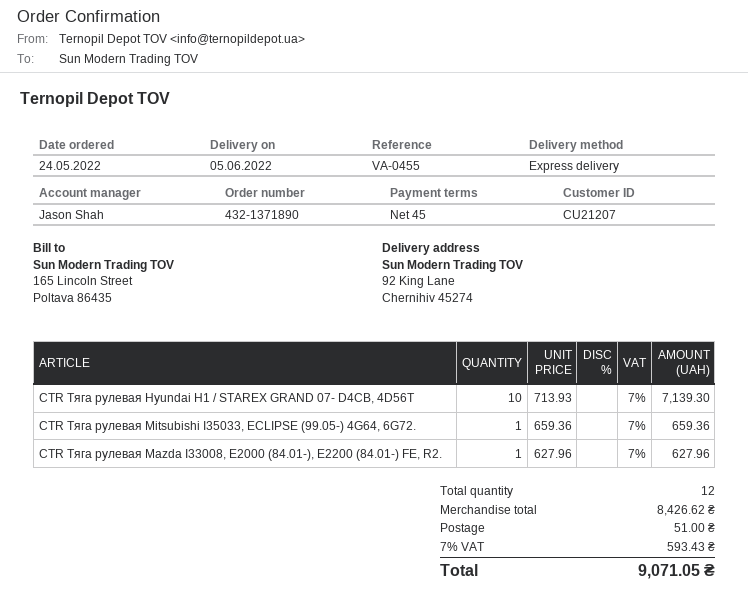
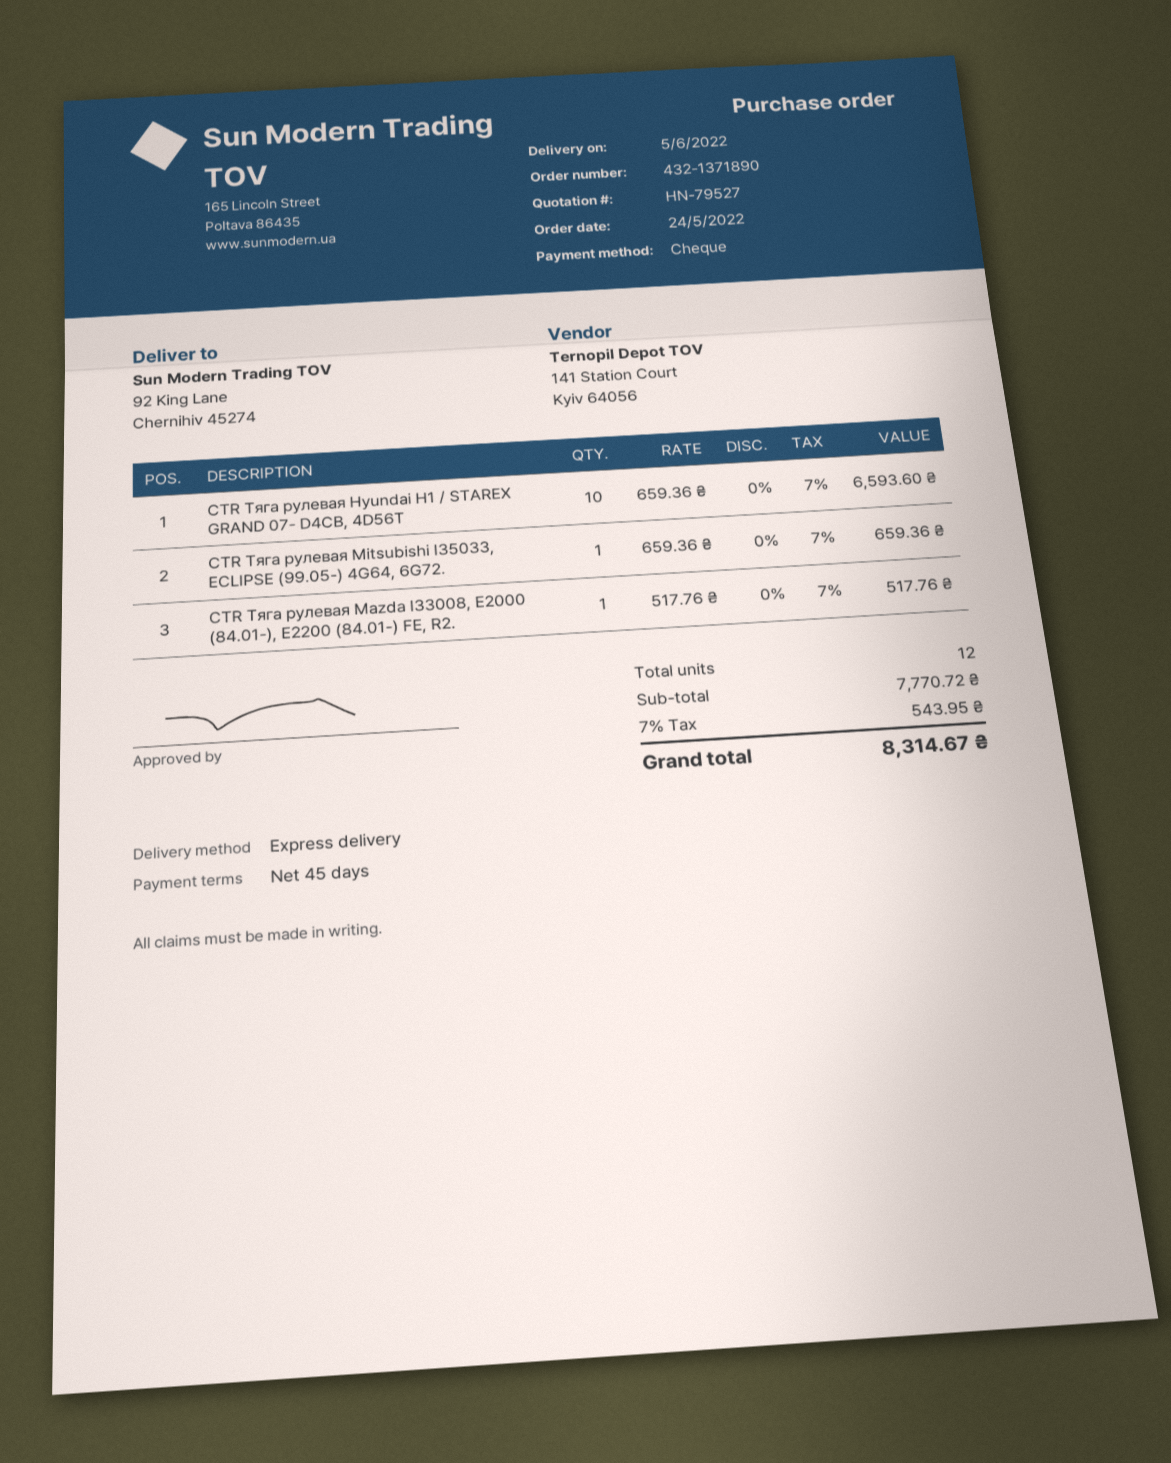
CTR Тяга рулевая Hyundai H1 / STAREX GRAND 07- D4CB, 4D56T: 10 x 713.93 = 7139.30 -> 10 x 659.36 = 6593.60
CTR Тяга рулевая Mazda I33008, E2000 (84.01-), E2200 (84.01-) FE, R2.: 1 x 627.96 = 627.96 -> 1 x 517.76 = 517.76
subtotal: 8426.62 -> 7770.72
shipping: 51.00 -> none
tax: 7% = 593.43 -> 7% = 543.95
total: 9071.05 -> 8314.67

